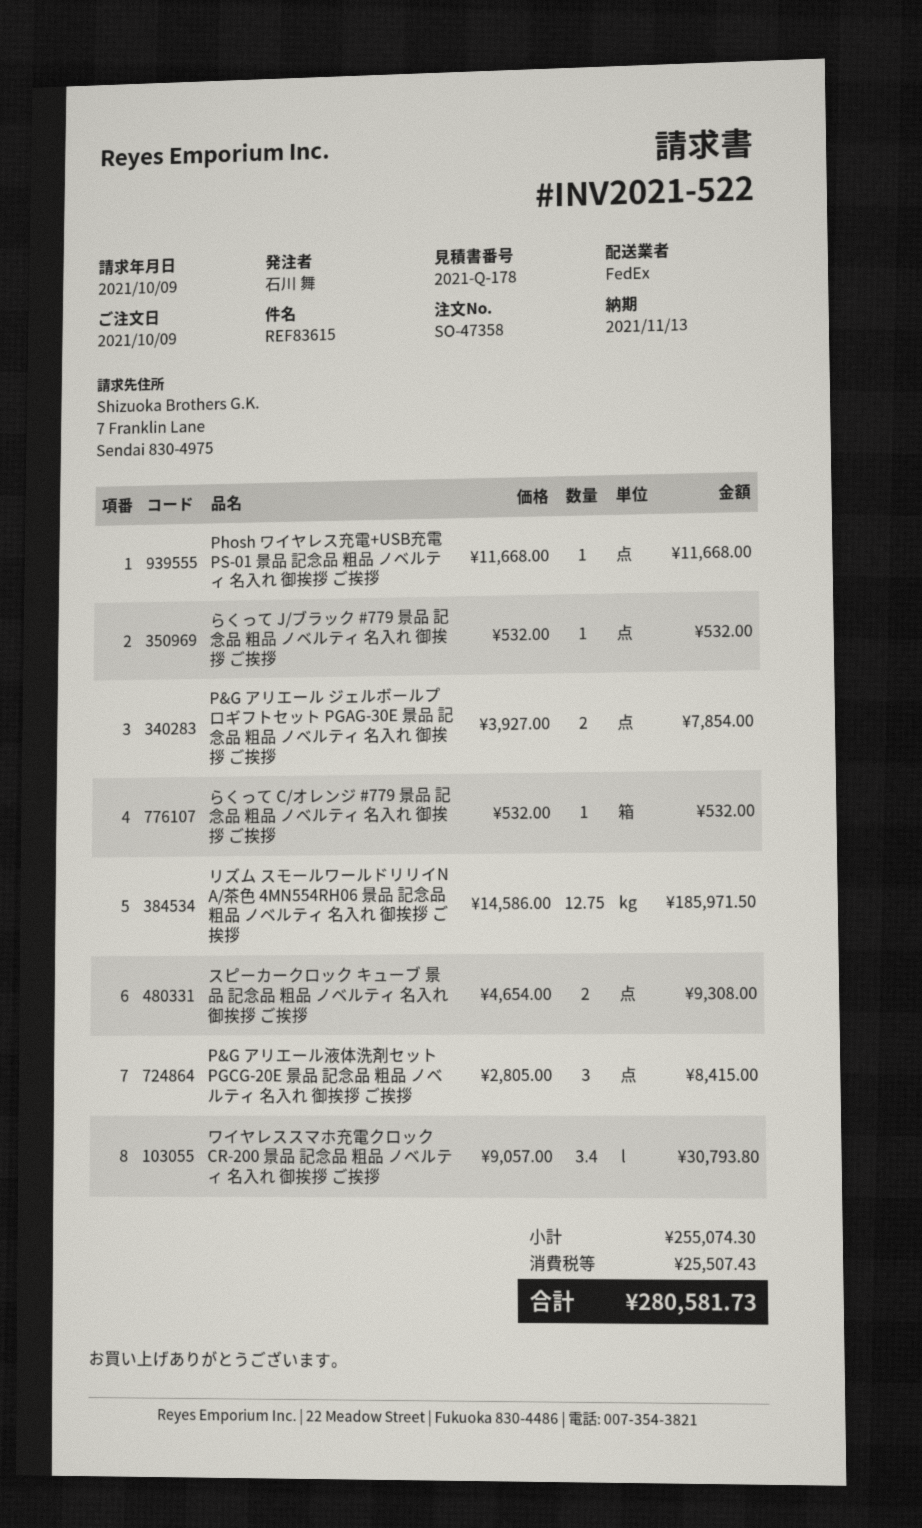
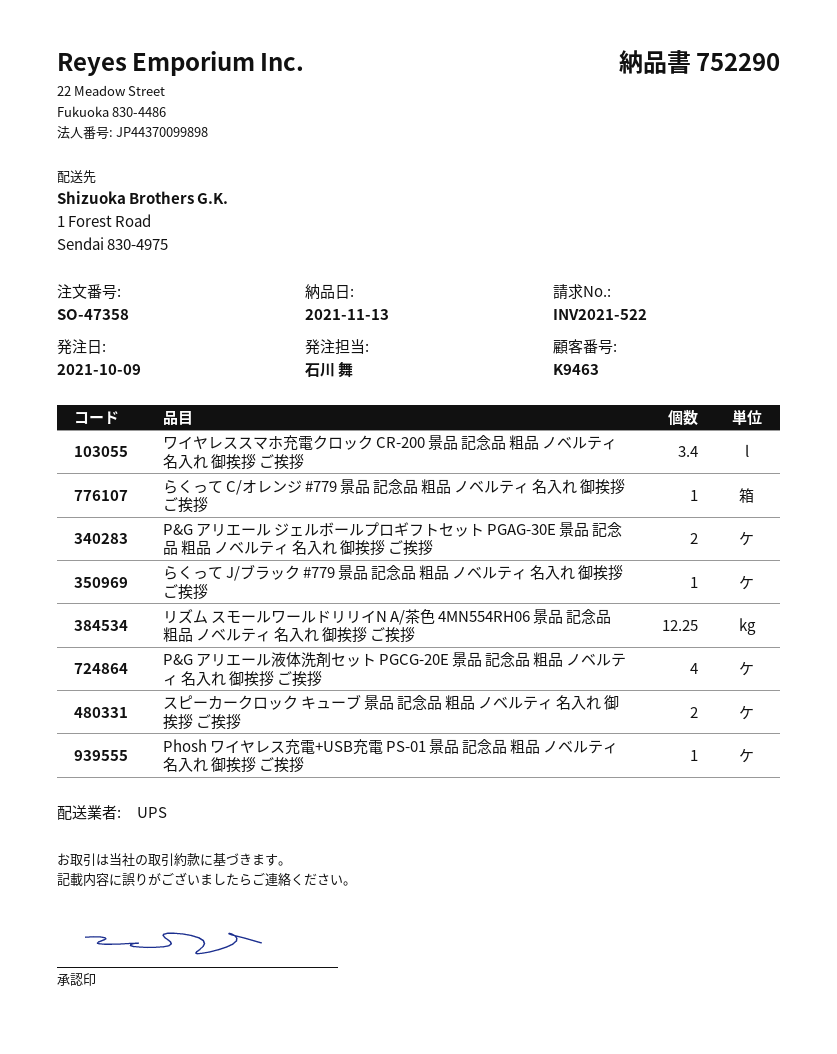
shipping method: FedEx -> UPS
リズム スモールワールドリリイN A/茶色 4MN554RH06 景品 記念品 粗品 ノベルティ 名入れ 御挨拶 ご挨拶: 12.75 -> 12.25
P&G アリエール液体洗剤セット PGCG-20E 景品 記念品 粗品 ノベルティ 名入れ 御挨拶 ご挨拶: 3 -> 4

